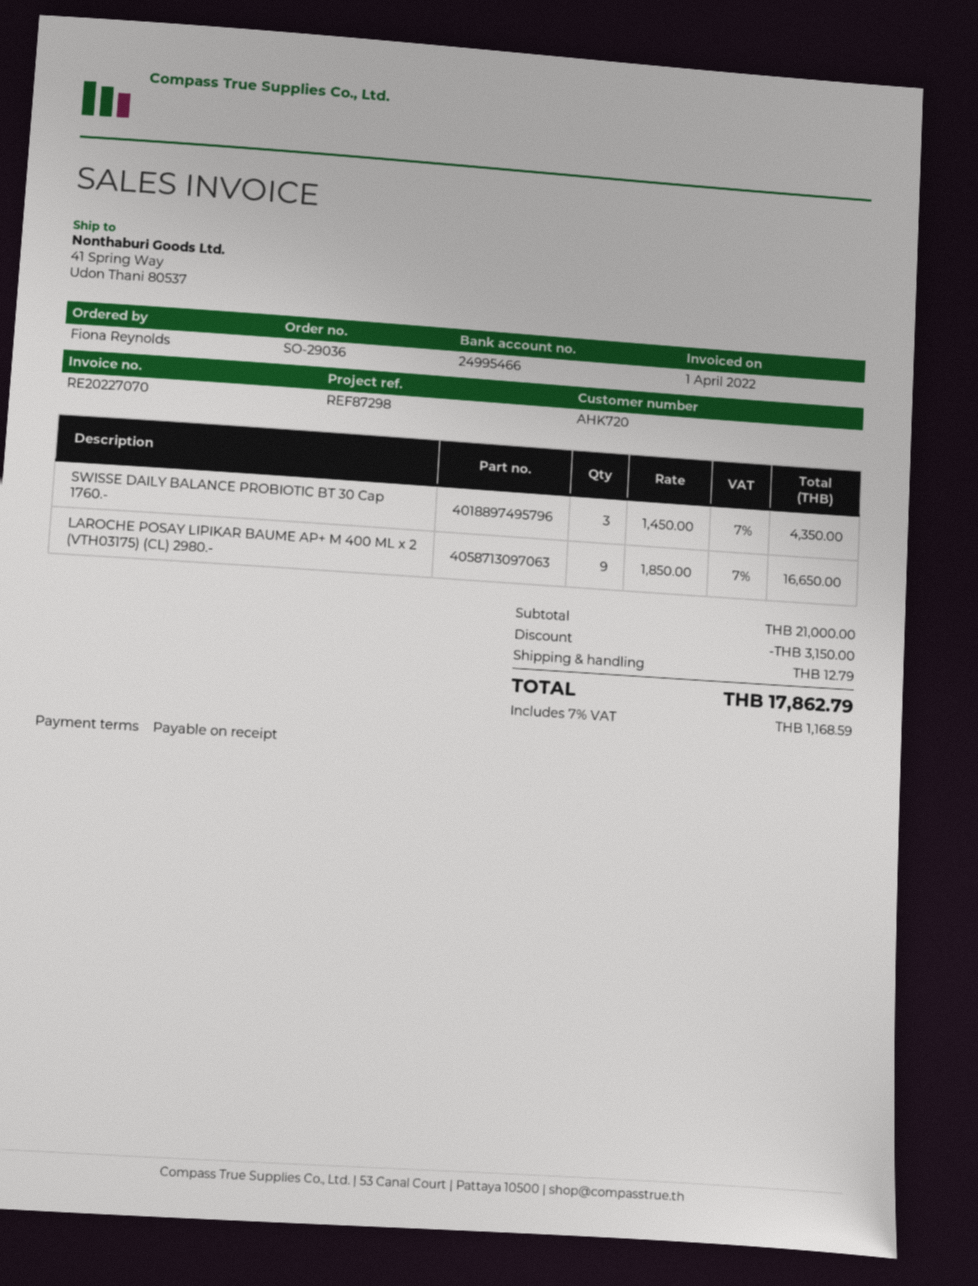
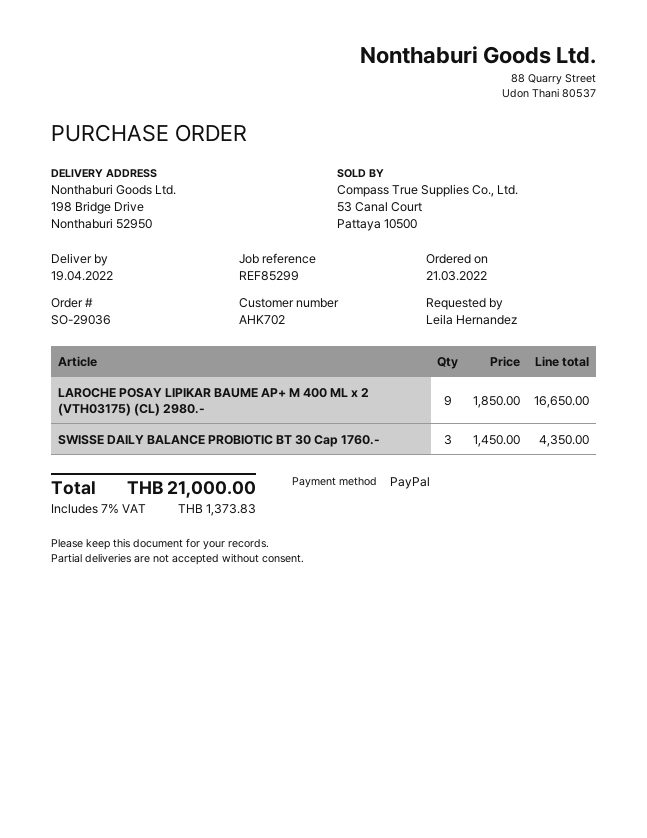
customer number: AHK720 -> AHK702
reference: REF87298 -> REF85299
ordered by: Fiona Reynolds -> Leila Hernandez
ship to: 41 Spring Way, Udon Thani 80537 -> 198 Bridge Drive, Nonthaburi 52950
discount: 3150.00 -> none
shipping: 12.79 -> none
tax: 7% = 1168.59 -> 7% = 1373.83
total: 17862.79 -> 21000.00

